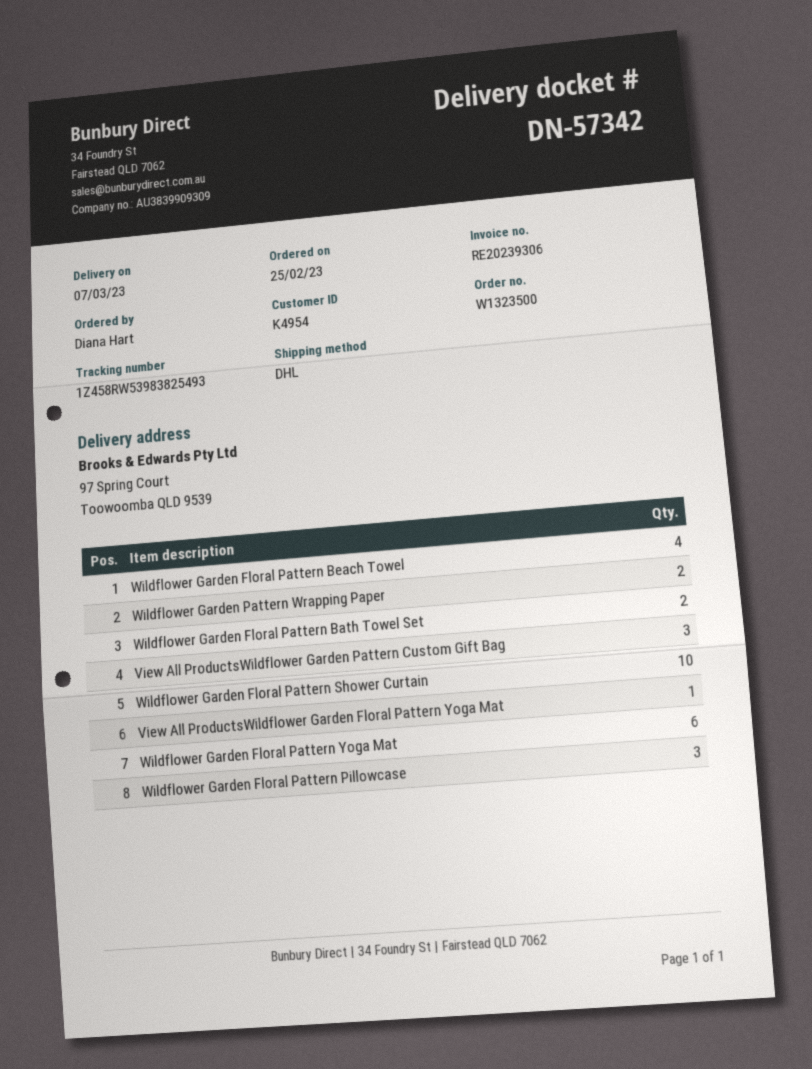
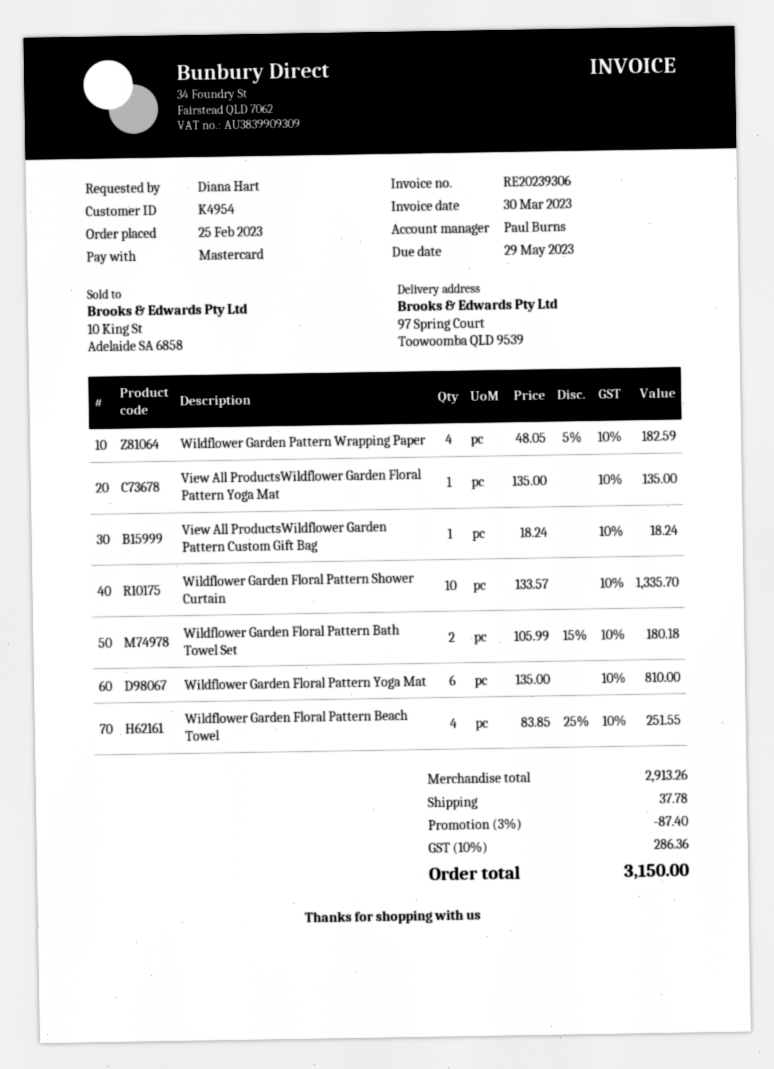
Wildflower Garden Pattern Wrapping Paper: 2 -> 4
View All ProductsWildflower Garden Pattern Custom Gift Bag: 3 -> 1
Wildflower Garden Floral Pattern Pillowcase: 3 -> none

